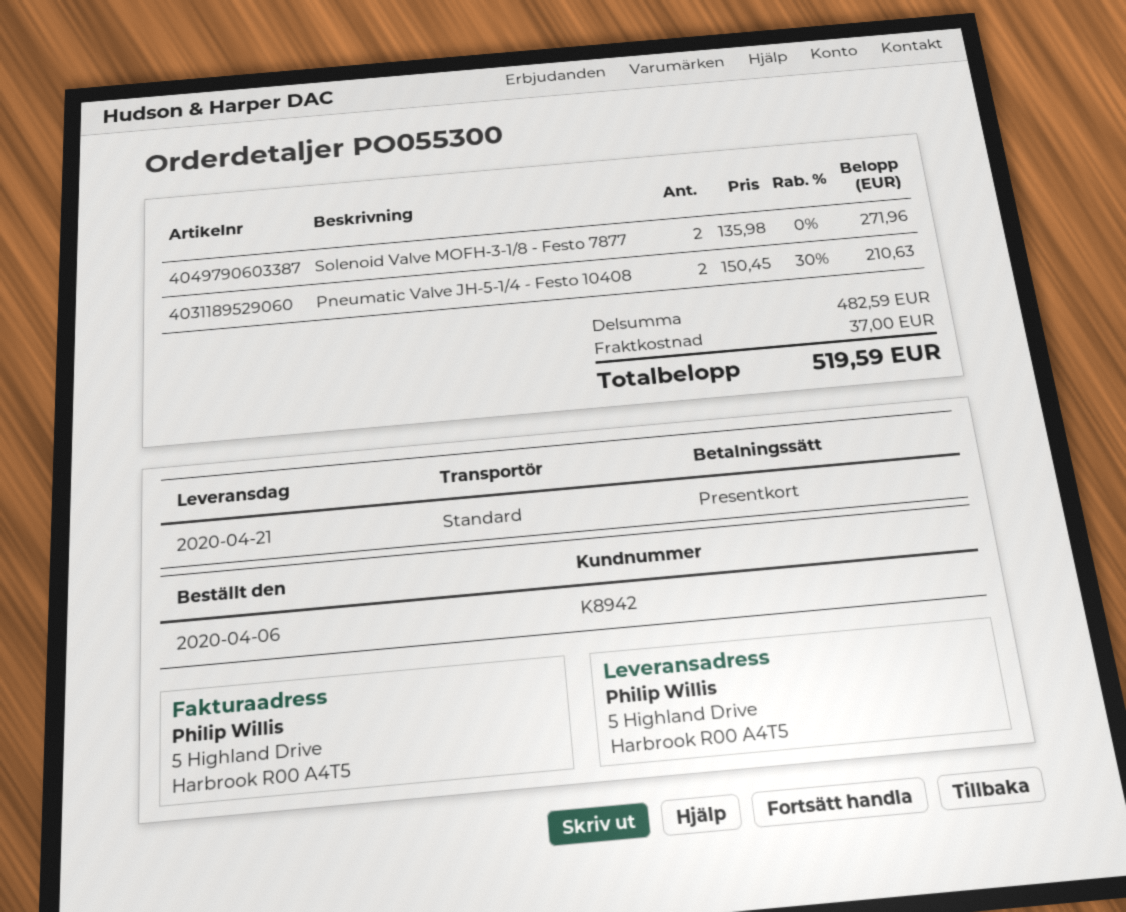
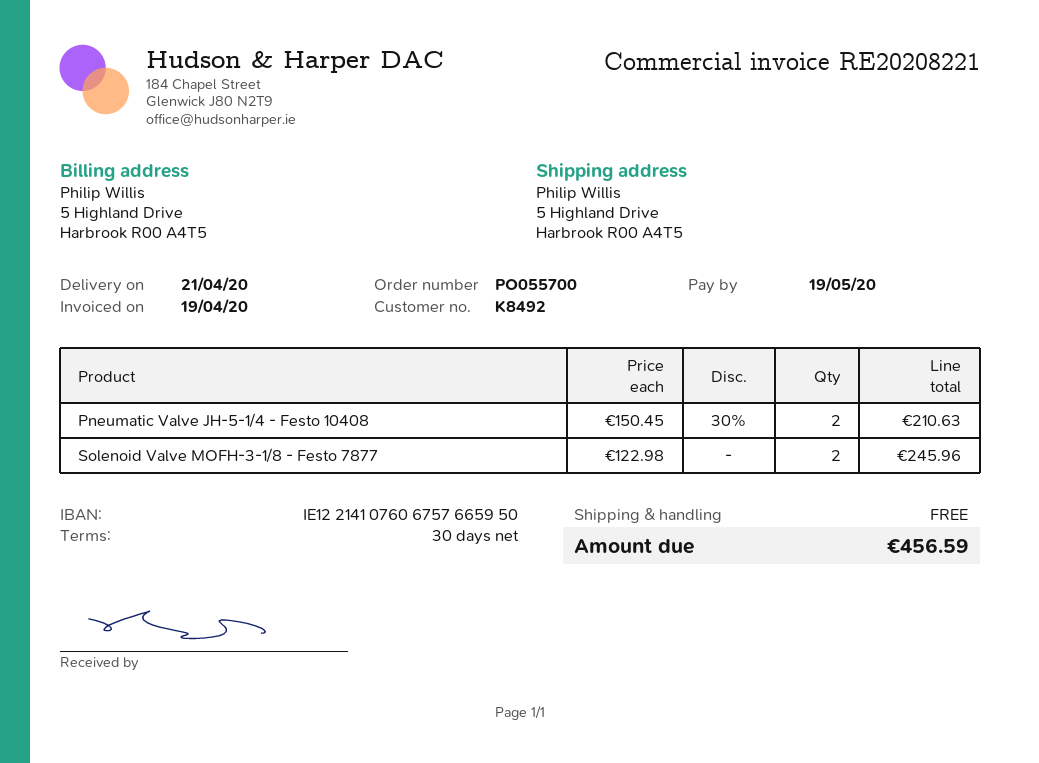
order number: PO055300 -> PO055700
customer number: K8942 -> K8492
Solenoid Valve MOFH-3-1/8 - Festo 7877: 2 x 135.98 = 271.96 -> 2 x 122.98 = 245.96
shipping: 37.00 -> 0.00
total: 519.59 -> 456.59

